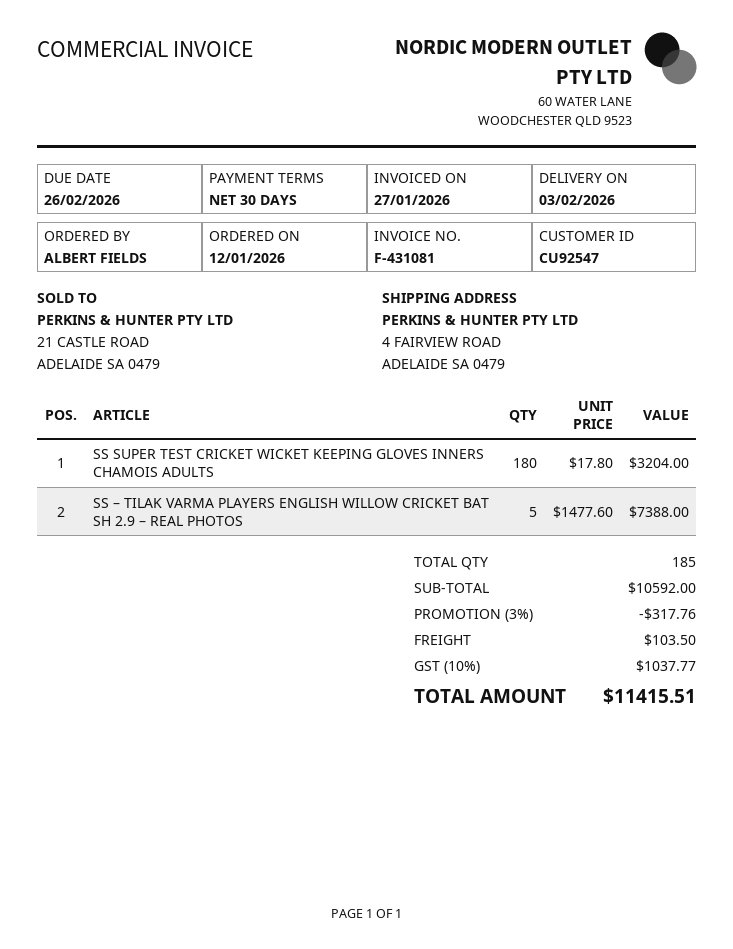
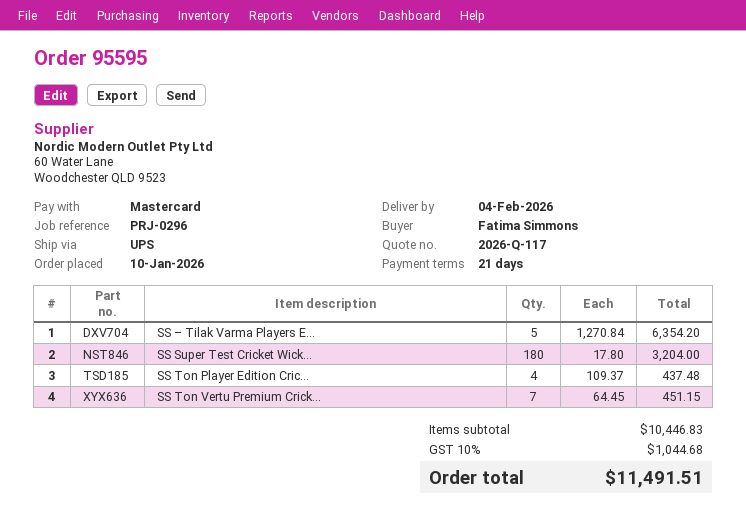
order date: 2026-01-12 -> 2026-01-10
delivery date: 2026-02-03 -> 2026-02-04
payment terms: 30 days -> 21 days
ordered by: ALBERT FIELDS -> Fatima Simmons
SS – TILAK VARMA PLAYERS ENGLISH WILLOW CRICKET BAT SH 2.9 – REAL PHOTOS: 5 x 1477.60 = 7388.00 -> 5 x 1270.84 = 6354.20
SS Ton Player Edition Cric...: none -> 4 x 109.37 = 437.48
SS Ton Vertu Premium Crick...: none -> 7 x 64.45 = 451.15
subtotal: 10592.00 -> 10446.83
discount: 3% = 317.76 -> none
shipping: 103.50 -> none
tax: 10% = 1037.77 -> 10% = 1044.68
total: 11415.51 -> 11491.51

